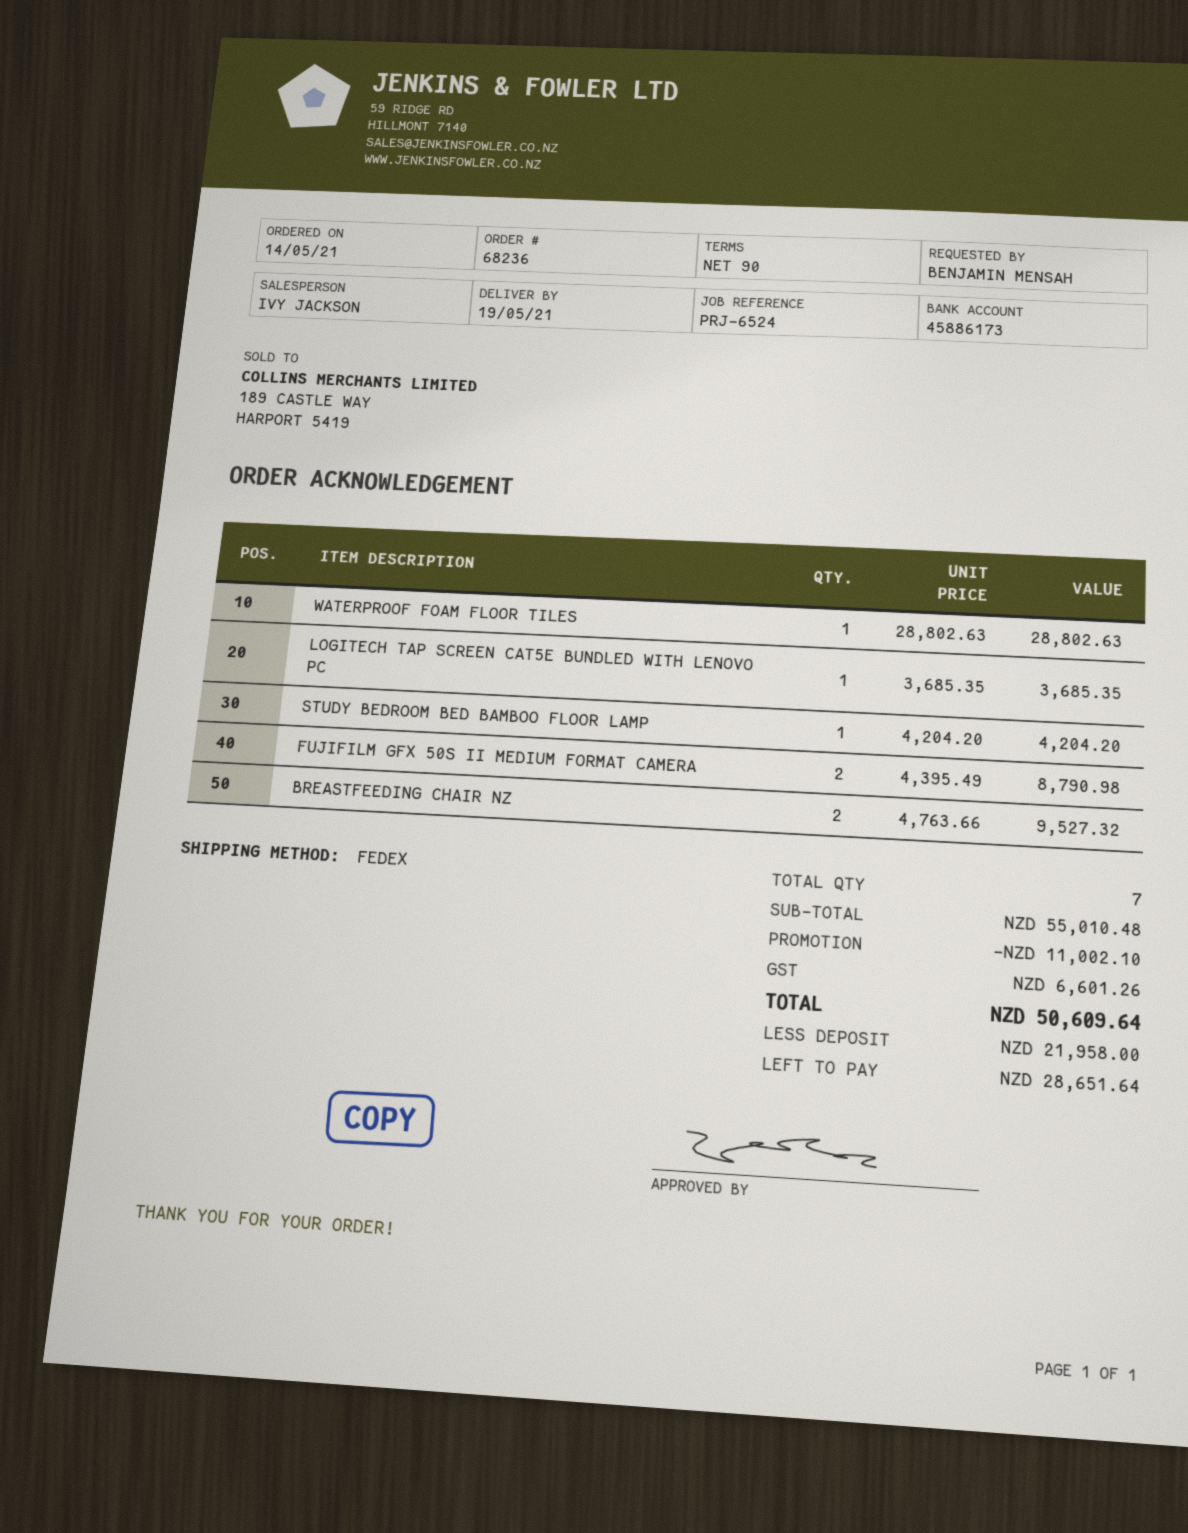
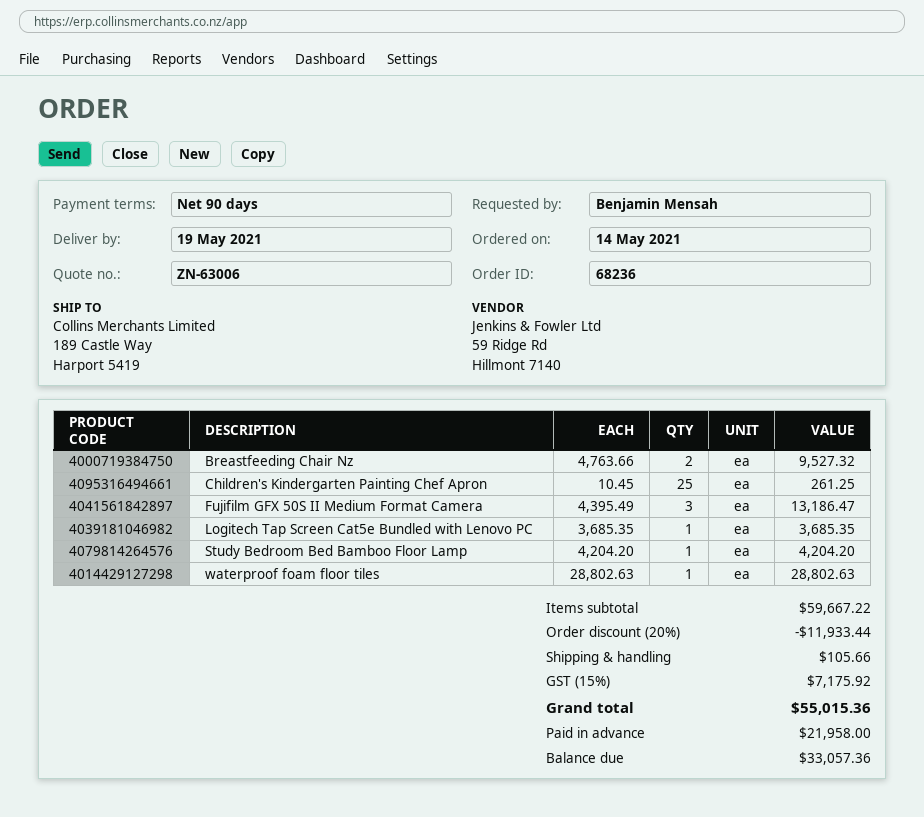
FUJIFILM GFX 50S II MEDIUM FORMAT CAMERA: 2 x 4395.49 = 8790.98 -> 3 x 4395.49 = 13186.47
Children's Kindergarten Painting Chef Apron: none -> 25 x 10.45 = 261.25
subtotal: 55010.48 -> 59667.22
discount: 11002.10 -> 11933.44
shipping: none -> 105.66
tax: 6601.26 -> 7175.92
total: 50609.64 -> 55015.36
balance: 28651.64 -> 33057.36

